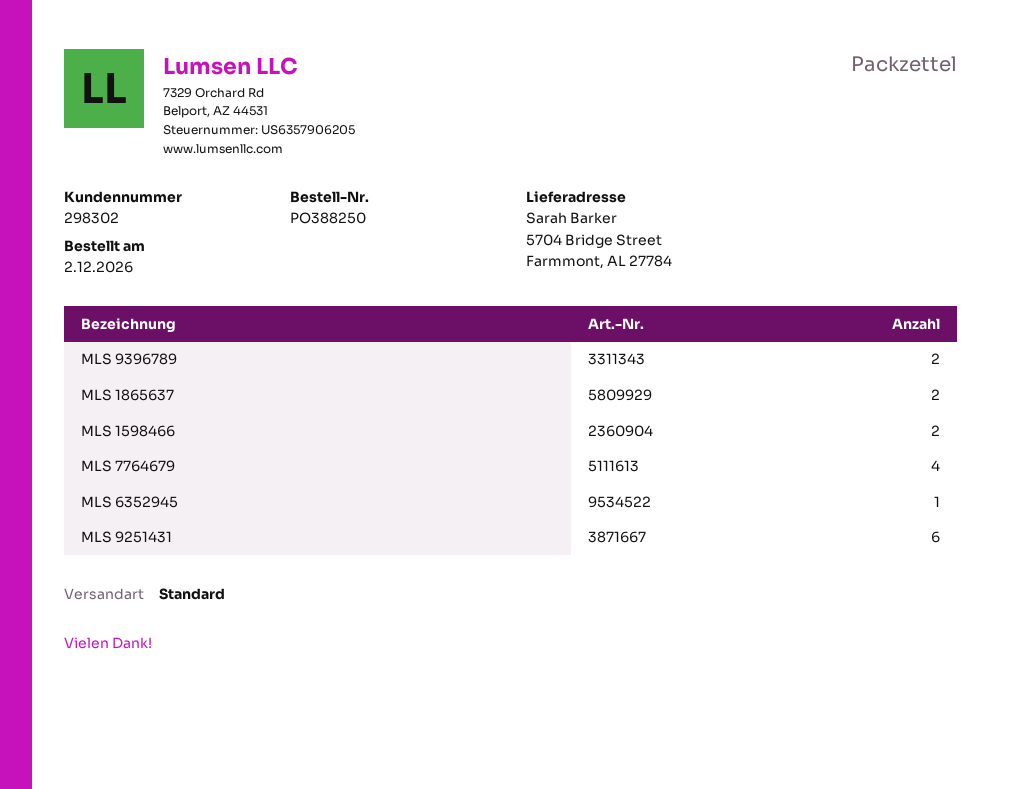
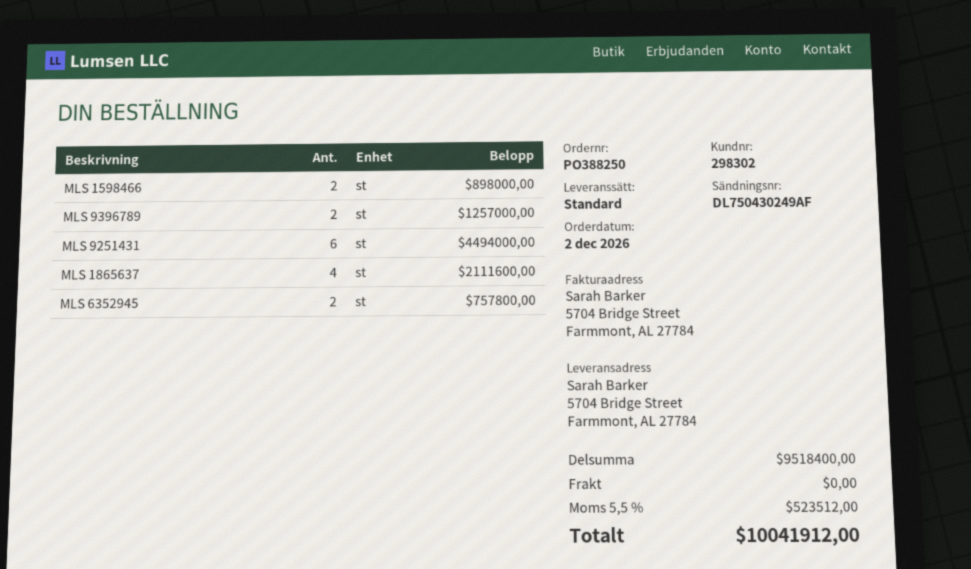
MLS 1865637: 2 -> 4
MLS 7764679: 4 -> none
MLS 6352945: 1 -> 2

